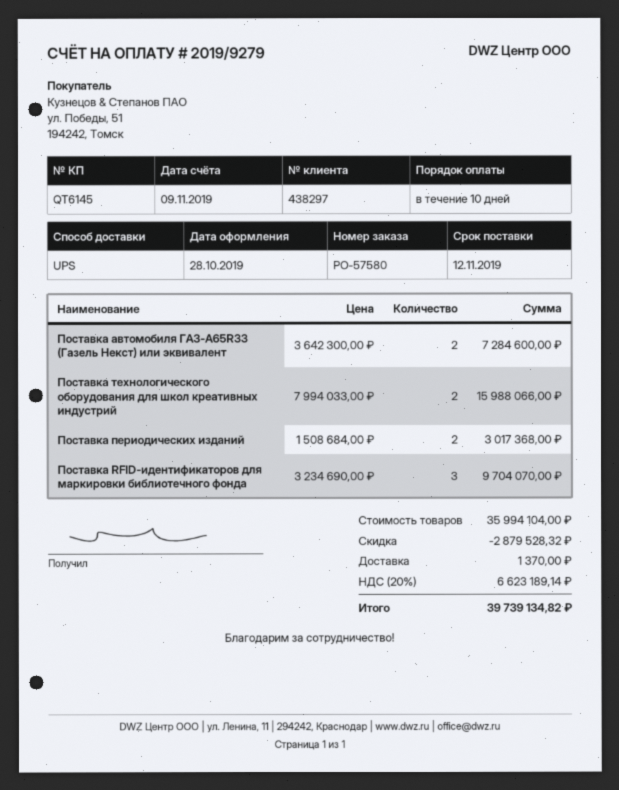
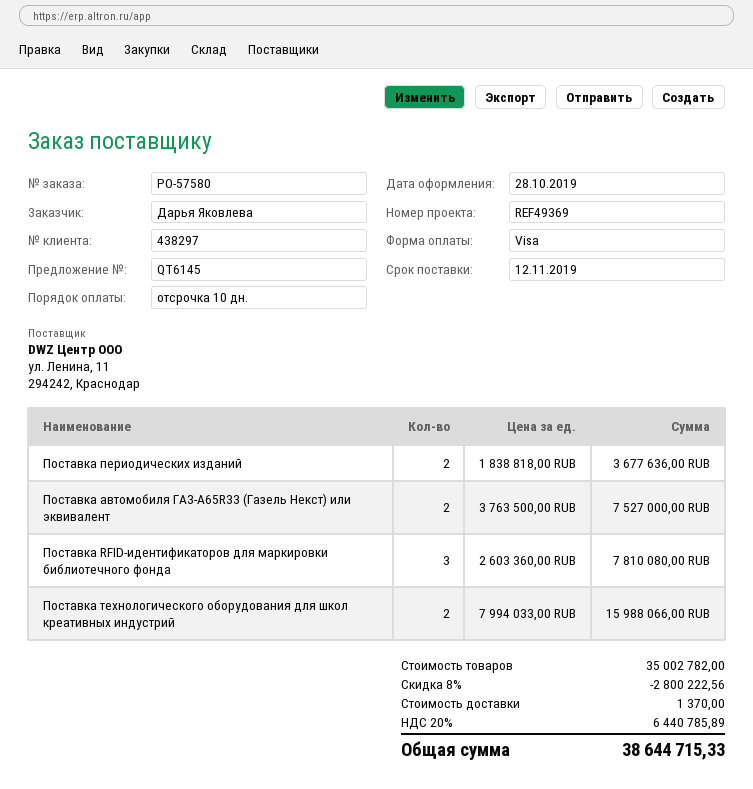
Поставка автомобиля ГАЗ-A65R33 (Газель Некст) или эквивалент: 2 x 3642300.00 = 7284600.00 -> 2 x 3763500.00 = 7527000.00
Поставка периодических изданий: 2 x 1508684.00 = 3017368.00 -> 2 x 1838818.00 = 3677636.00
Поставка RFID-идентификаторов для маркировки библиотечного фонда: 3 x 3234690.00 = 9704070.00 -> 3 x 2603360.00 = 7810080.00
subtotal: 35994104.00 -> 35002782.00
discount: 2879528.32 -> 2800222.56
tax: 20% = 6623189.14 -> 20% = 6440785.89
total: 39739134.82 -> 38644715.33

